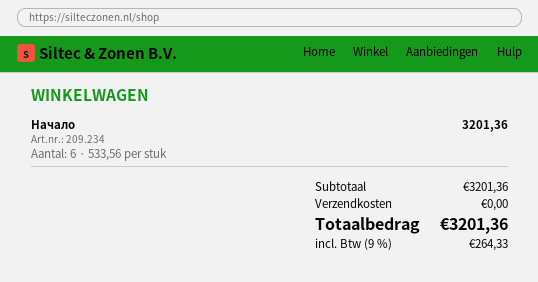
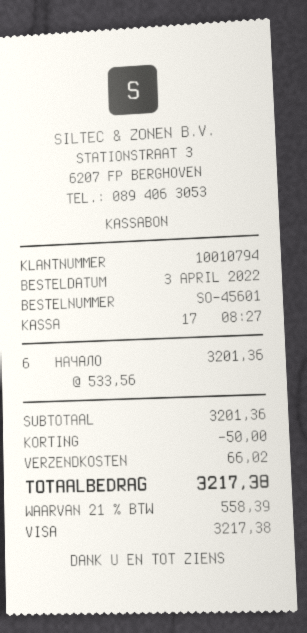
discount: none -> 50.00
shipping: 0.00 -> 66.02
tax: 9% = 264.33 -> 21% = 558.39
total: 3201.36 -> 3217.38

